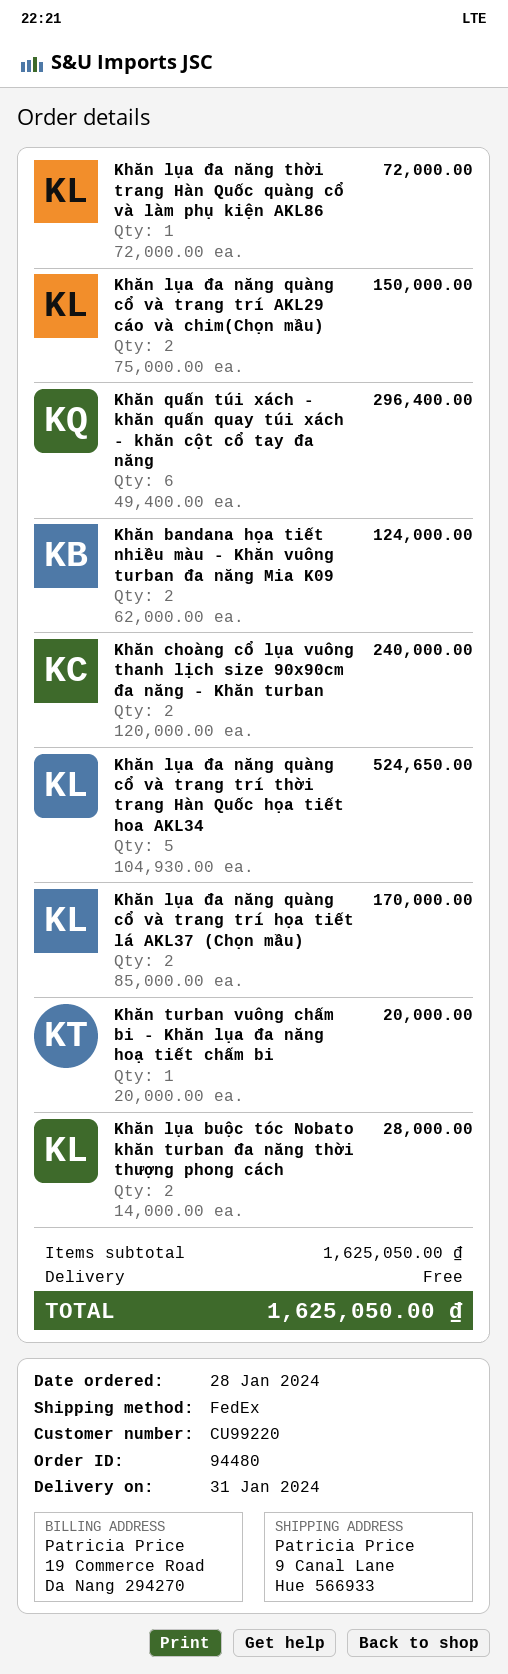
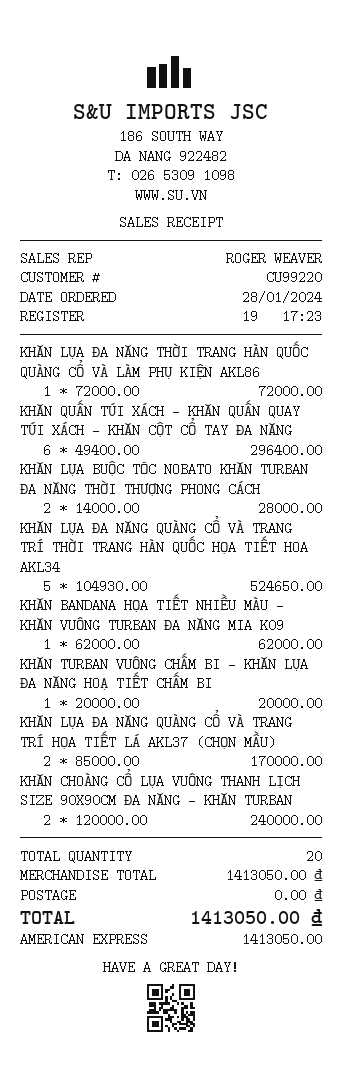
Khăn lụa đa năng quàng cổ và trang trí AKL29 cáo và chim(Chọn mầu): 2 x 75000.00 = 150000.00 -> none
Khăn bandana họa tiết nhiều màu - Khăn vuông turban đa năng Mia K09: 2 x 62000.00 = 124000.00 -> 1 x 62000.00 = 62000.00
subtotal: 1625050.00 -> 1413050.00
total: 1625050.00 -> 1413050.00

